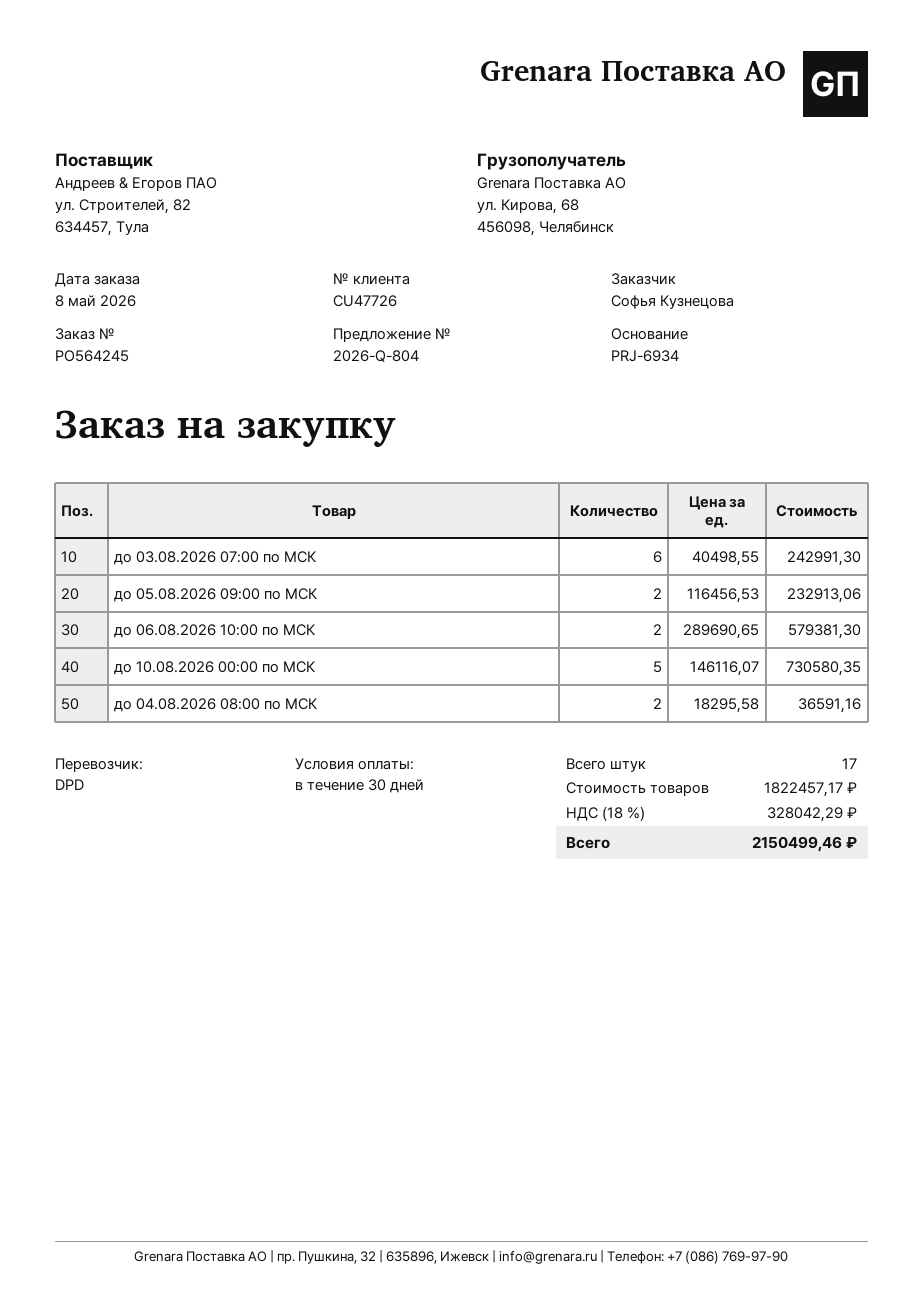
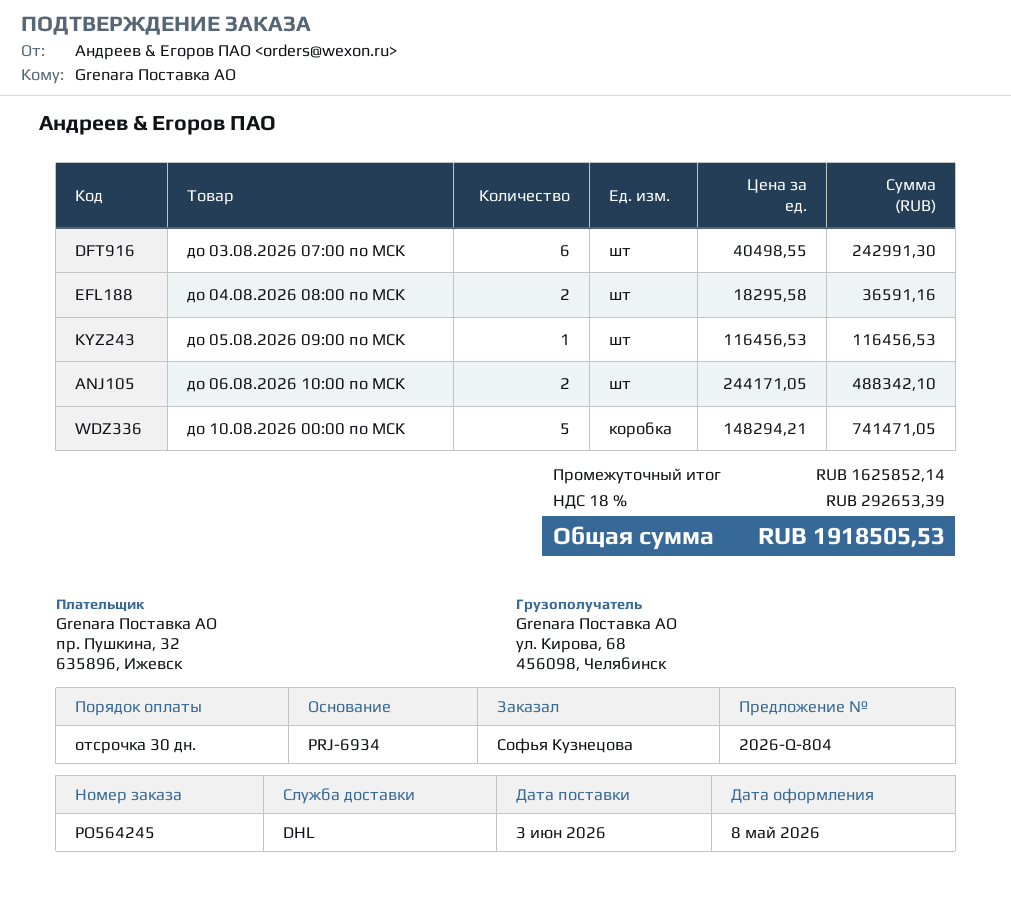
shipping method: DPD -> DHL
до 05.08.2026 09:00 по МСК: 2 x 116456.53 = 232913.06 -> 1 x 116456.53 = 116456.53
до 06.08.2026 10:00 по МСК: 2 x 289690.65 = 579381.30 -> 2 x 244171.05 = 488342.10
до 10.08.2026 00:00 по МСК: 5 x 146116.07 = 730580.35 -> 5 x 148294.21 = 741471.05
subtotal: 1822457.17 -> 1625852.14
tax: 18% = 328042.29 -> 18% = 292653.39
total: 2150499.46 -> 1918505.53

